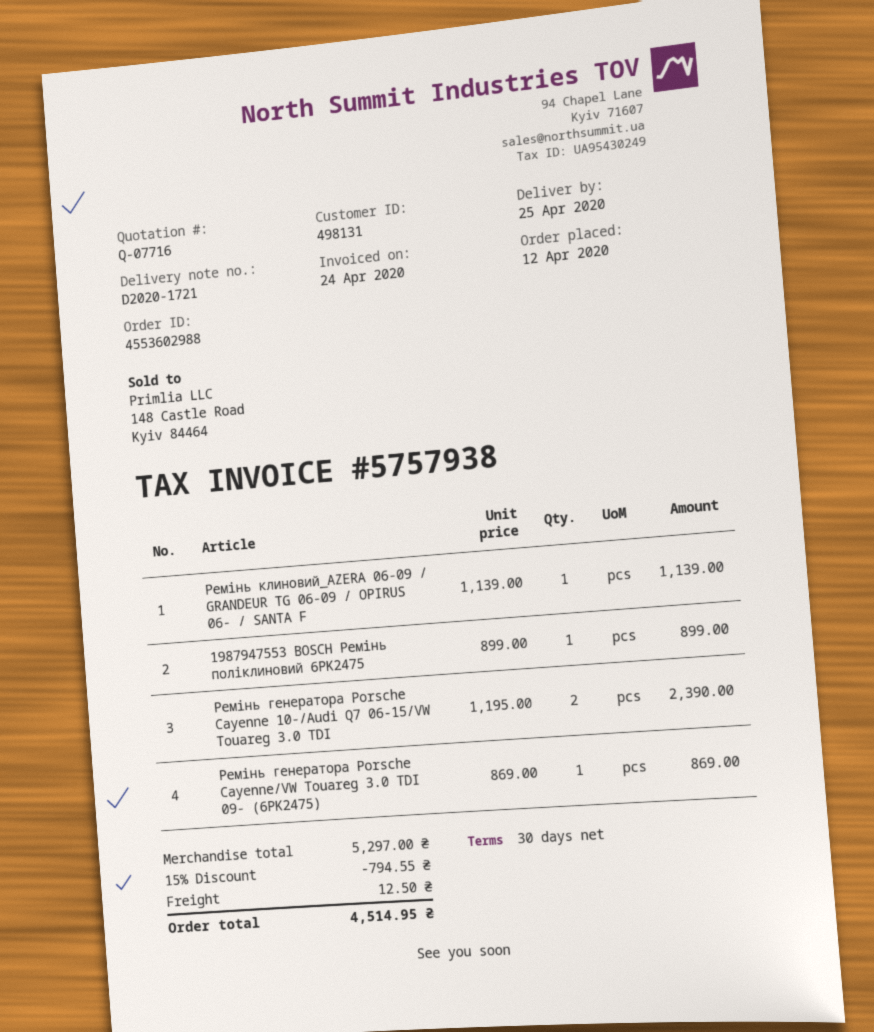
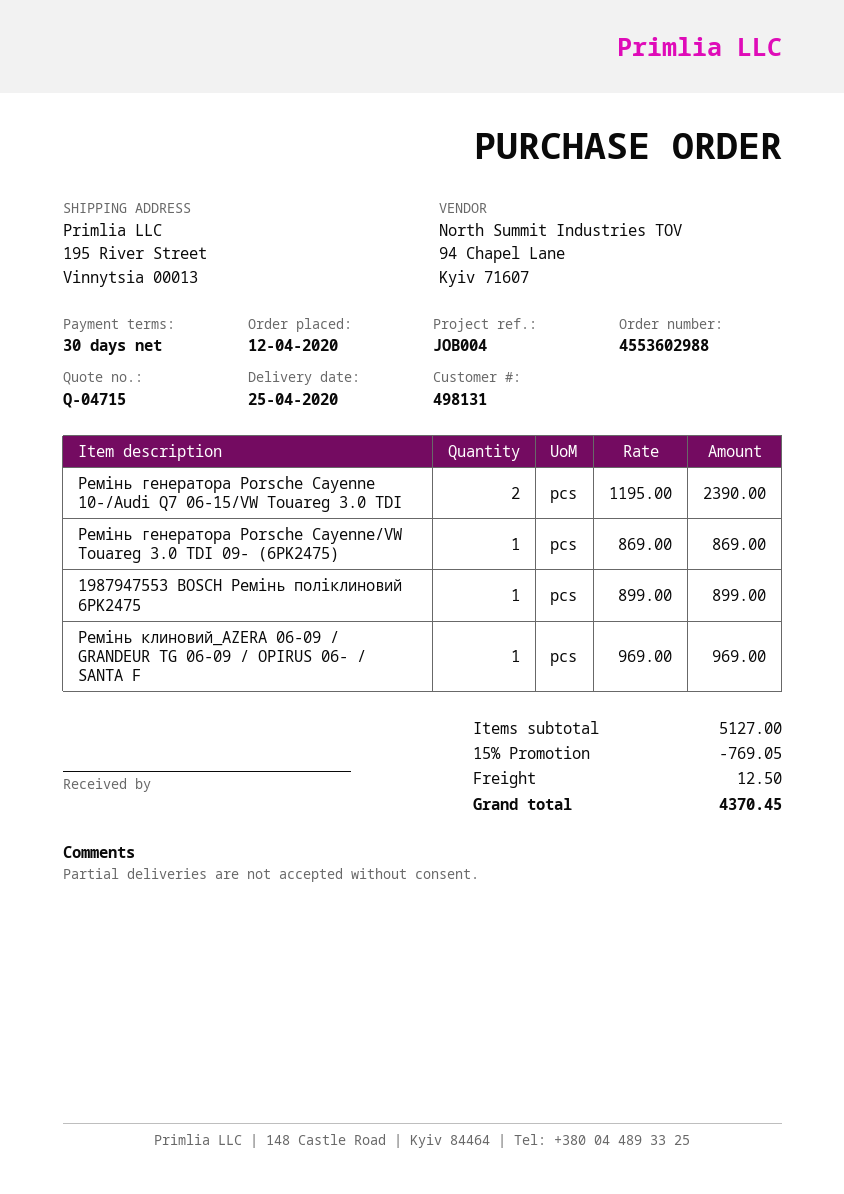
quote number: Q-07716 -> Q-04715
Ремінь клиновий_AZERA 06-09 / GRANDEUR TG 06-09 / OPIRUS 06- / SANTA F: 1 x 1139.00 = 1139.00 -> 1 x 969.00 = 969.00
subtotal: 5297.00 -> 5127.00
discount: 15% = 794.55 -> 15% = 769.05
total: 4514.95 -> 4370.45

